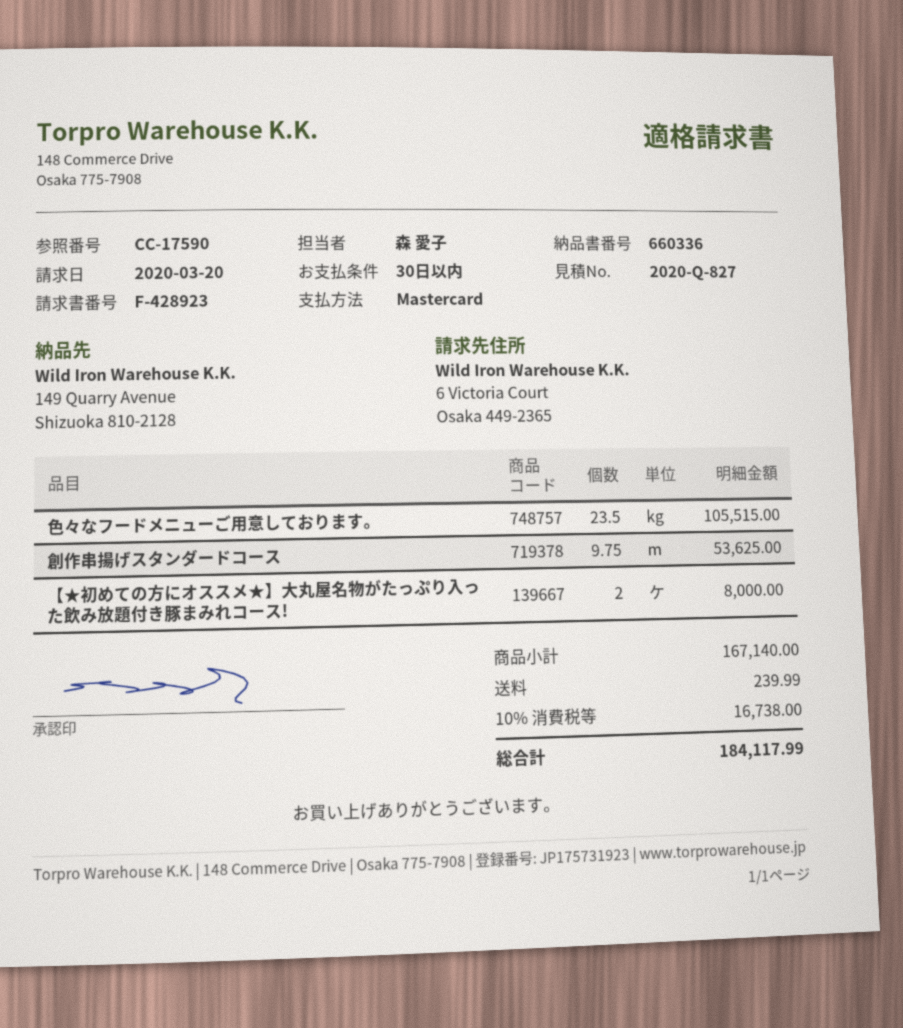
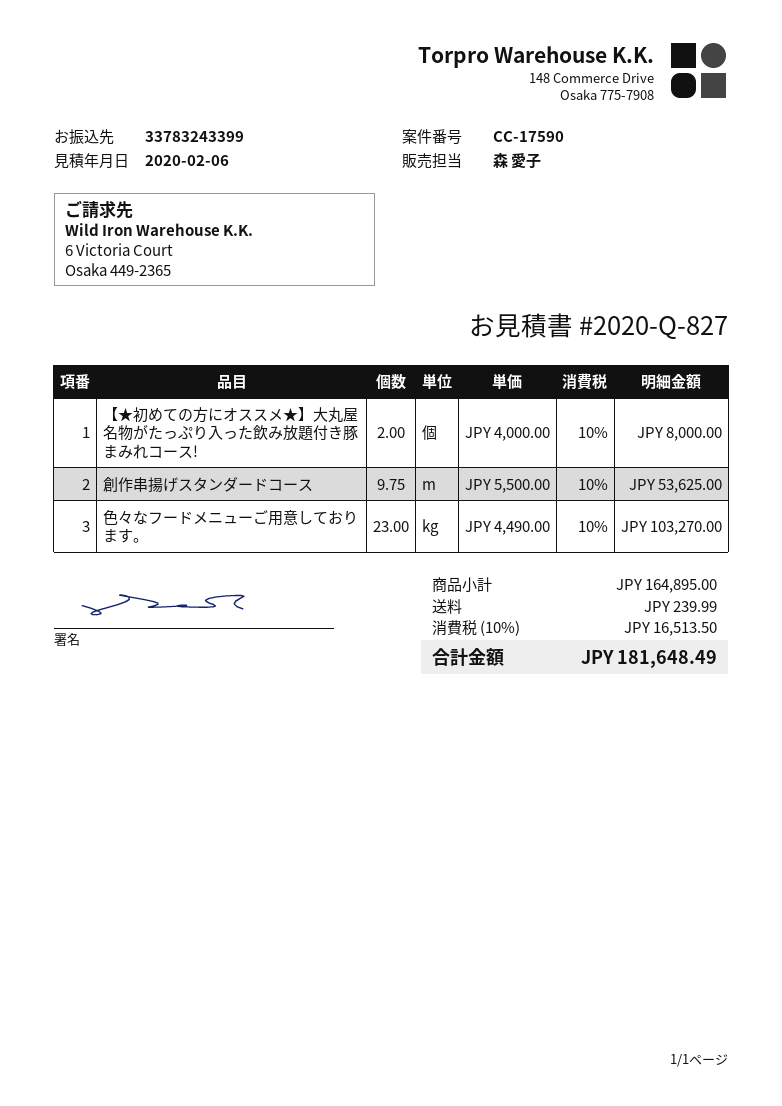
色々なフードメニューご用意しております。: 23.5 for 105515.00 -> 23 for 103270.00
subtotal: 167140.00 -> 164895.00
tax: 10% = 16738.00 -> 10% = 16513.50
total: 184117.99 -> 181648.49

